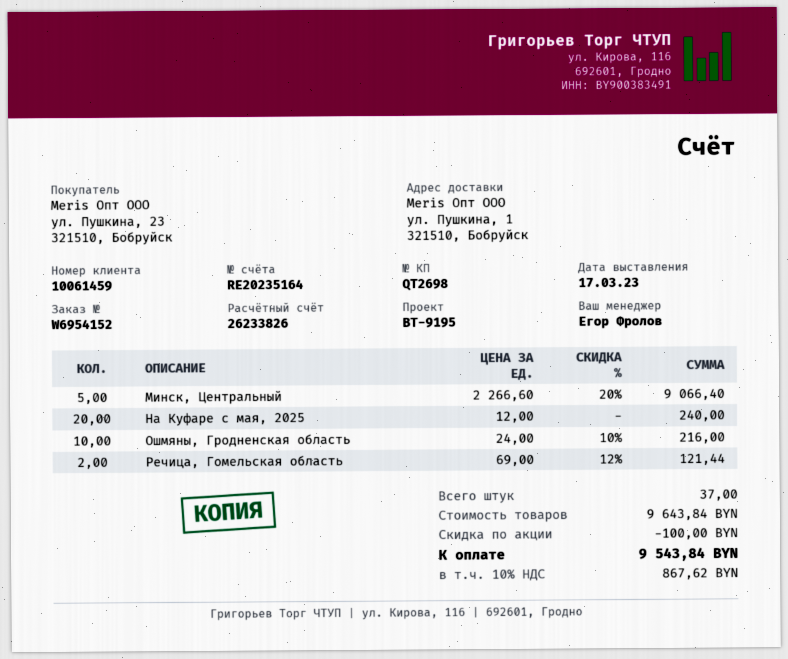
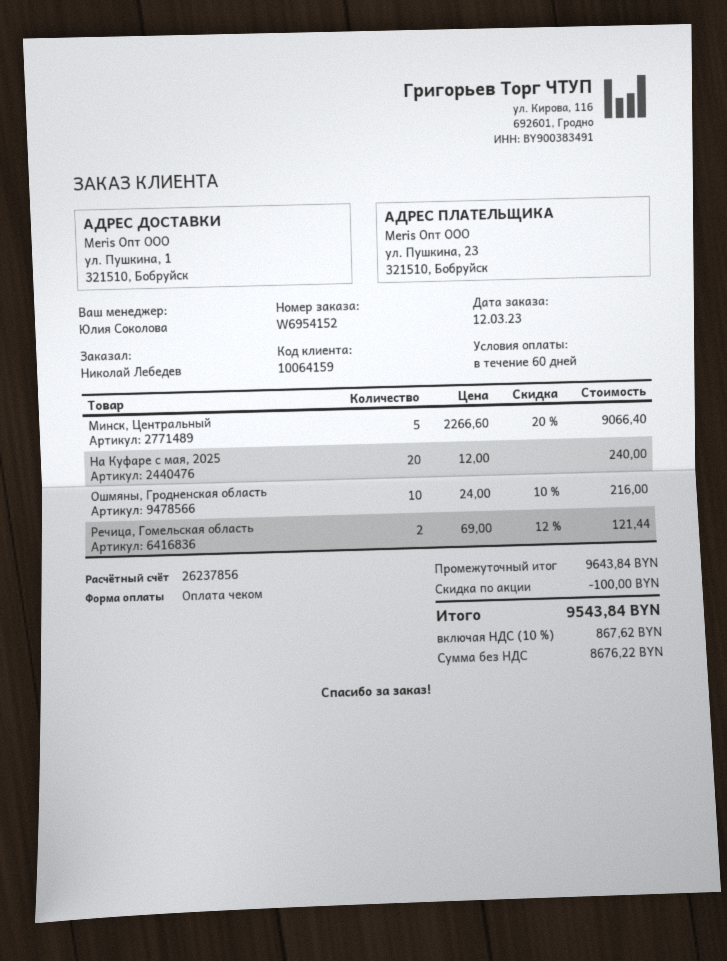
customer number: 10061459 -> 10064159
sales rep: Егор Фролов -> Юлия Соколова
bank account: 26233826 -> 26237856

